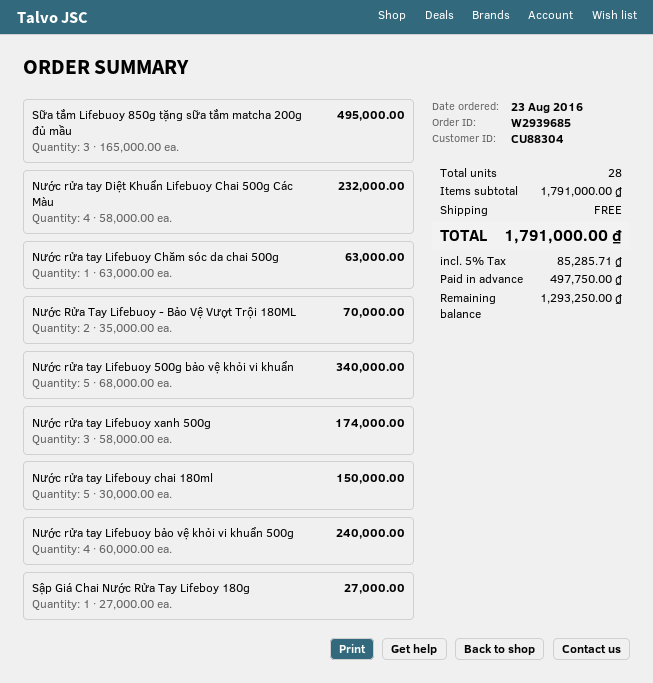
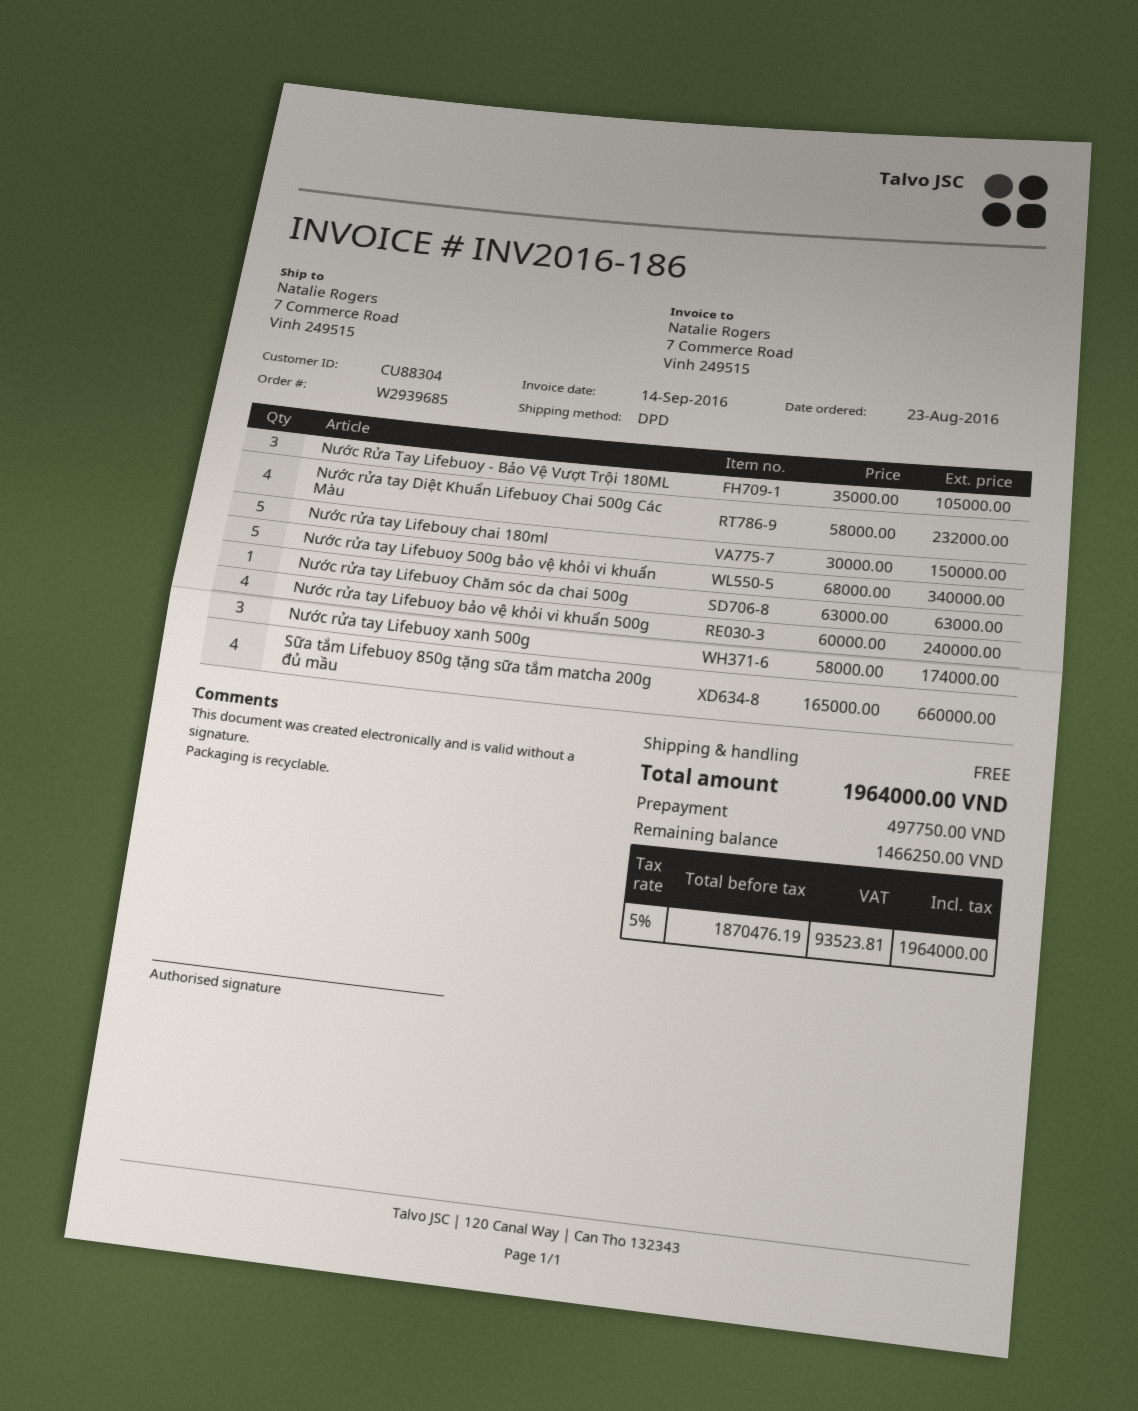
Sữa tắm Lifebuoy 850g tặng sữa tắm matcha 200g đủ mầu: 3 x 165000.00 = 495000.00 -> 4 x 165000.00 = 660000.00
Nước Rửa Tay Lifebuoy - Bảo Vệ Vượt Trội 180ML: 2 x 35000.00 = 70000.00 -> 3 x 35000.00 = 105000.00
Sập Giá Chai Nước Rửa Tay Lifeboy 180g: 1 x 27000.00 = 27000.00 -> none
tax: 5% = 85285.71 -> 5% = 93523.81
total: 1791000.00 -> 1964000.00
balance: 1293250.00 -> 1466250.00

